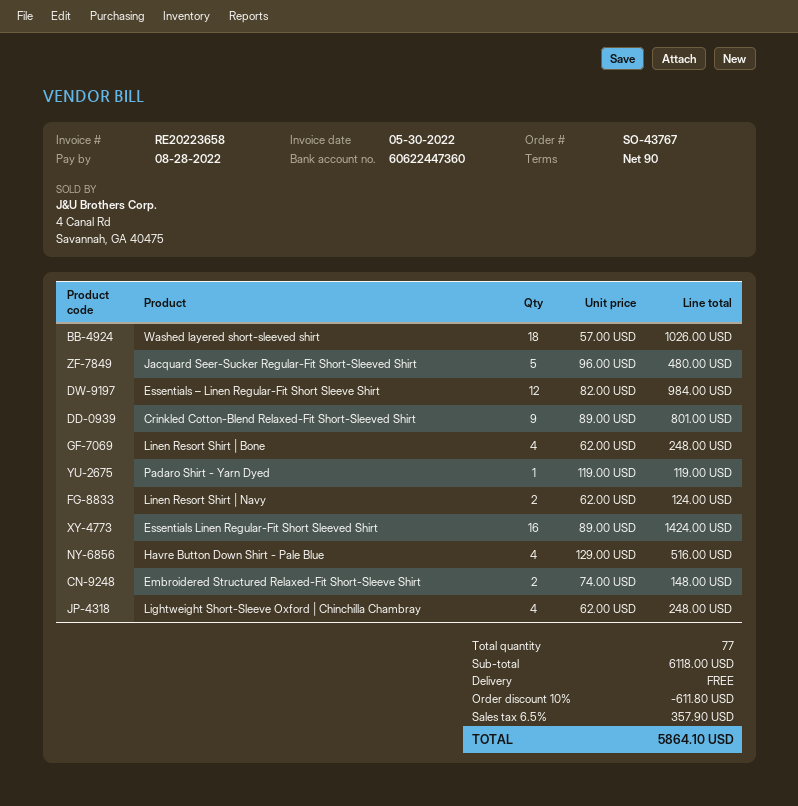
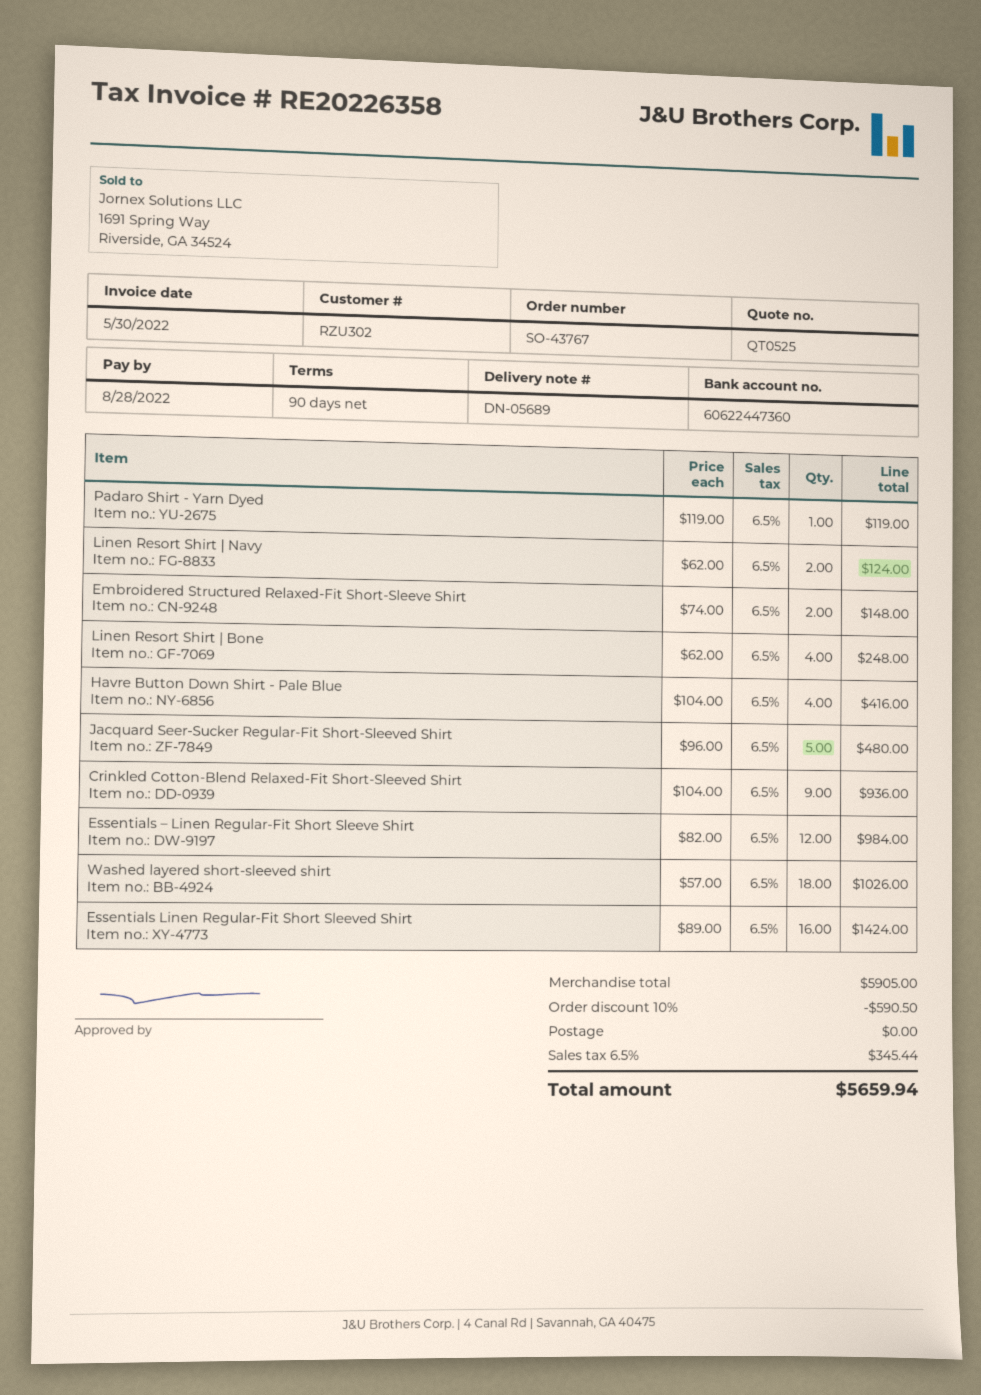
invoice number: RE20223658 -> RE20226358
Crinkled Cotton-Blend Relaxed-Fit Short-Sleeved Shirt: 9 x 89.00 = 801.00 -> 9 x 104.00 = 936.00
Havre Button Down Shirt - Pale Blue: 4 x 129.00 = 516.00 -> 4 x 104.00 = 416.00
Lightweight Short-Sleeve Oxford | Chinchilla Chambray: 4 x 62.00 = 248.00 -> none
subtotal: 6118.00 -> 5905.00
discount: 10% = 611.80 -> 10% = 590.50
tax: 6.5% = 357.90 -> 6.5% = 345.44
total: 5864.10 -> 5659.94

